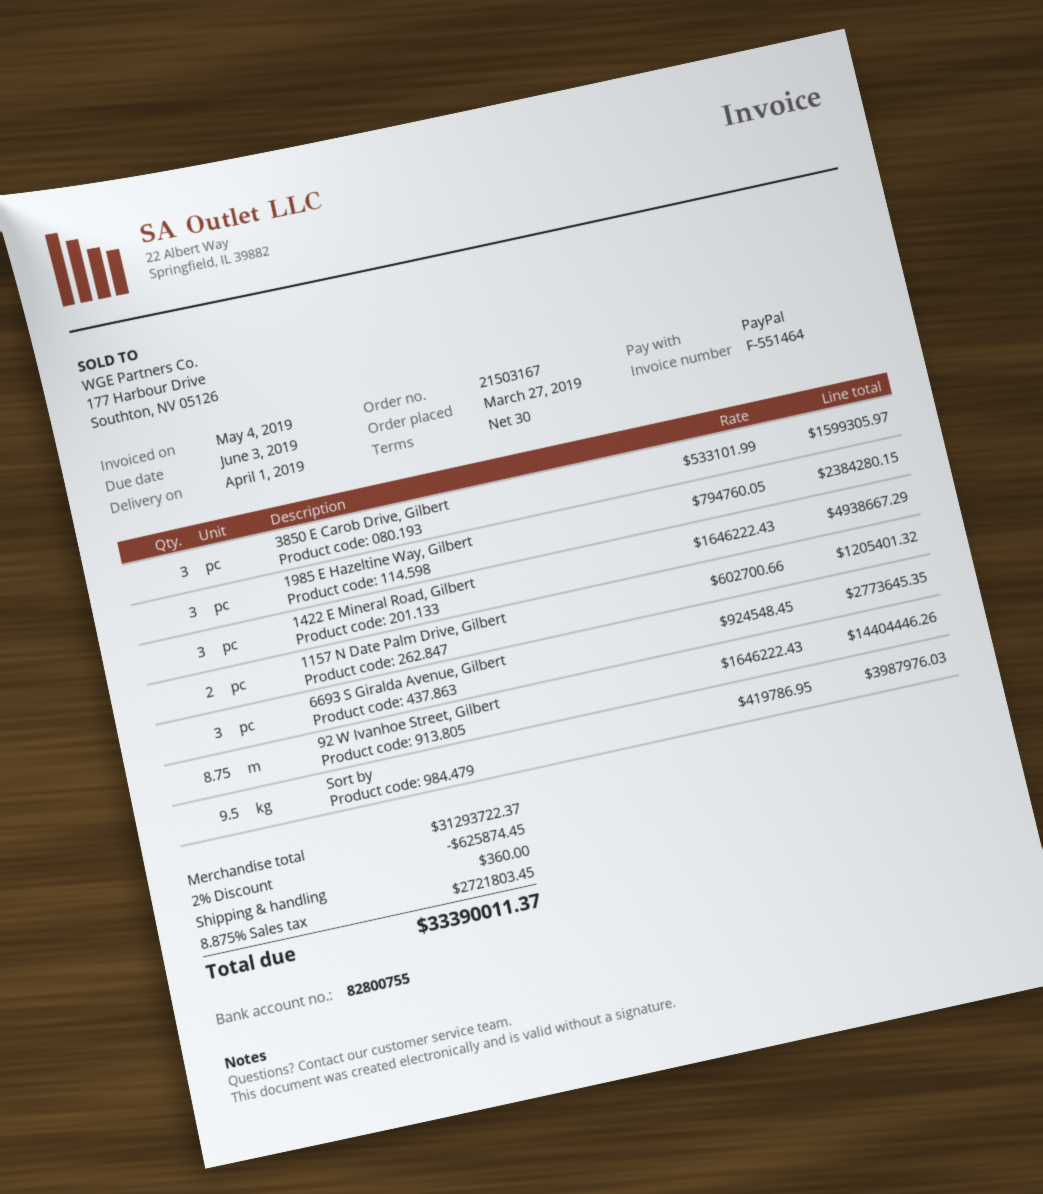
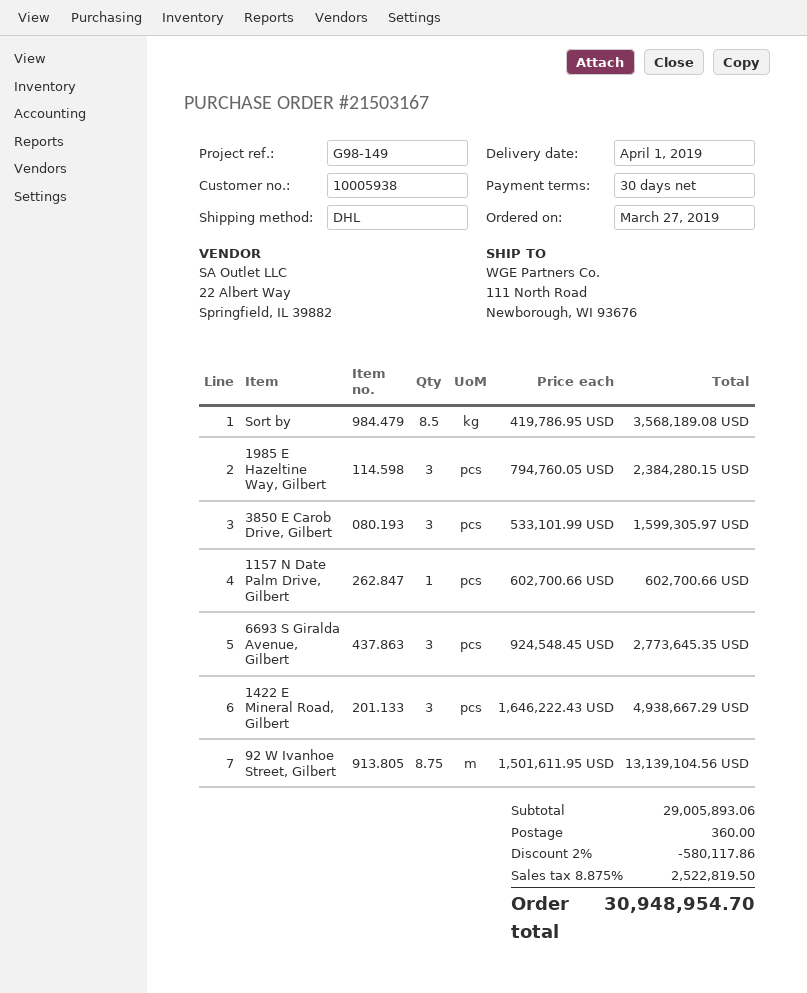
1157 N Date Palm Drive, Gilbert: 2 x 602700.66 = 1205401.32 -> 1 x 602700.66 = 602700.66
92 W Ivanhoe Street, Gilbert: 8.75 x 1646222.43 = 14404446.26 -> 8.75 x 1501611.95 = 13139104.56
Sort by: 9.5 x 419786.95 = 3987976.03 -> 8.5 x 419786.95 = 3568189.08
subtotal: 31293722.37 -> 29005893.06
discount: 2% = 625874.45 -> 2% = 580117.86
tax: 8.875% = 2721803.45 -> 8.875% = 2522819.50
total: 33390011.37 -> 30948954.70

